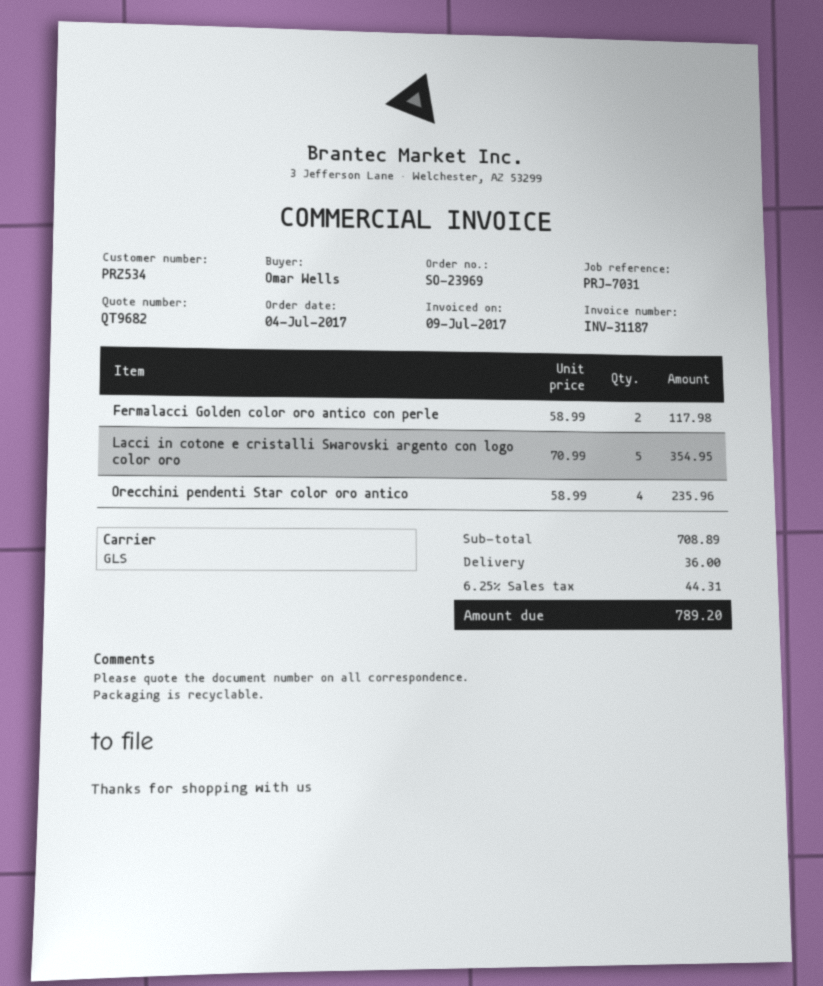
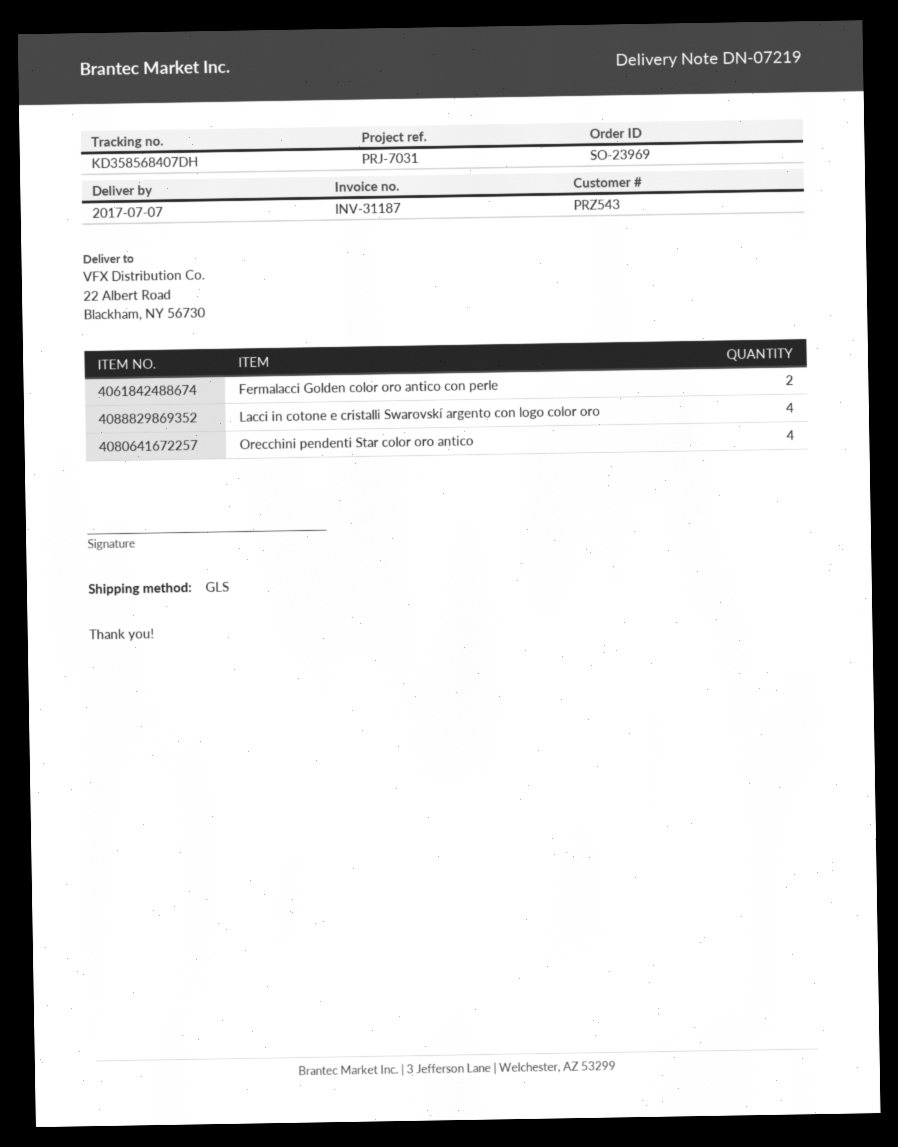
customer number: PRZ534 -> PRZ543
Lacci in cotone e cristalli Swarovski argento con logo color oro: 5 -> 4

